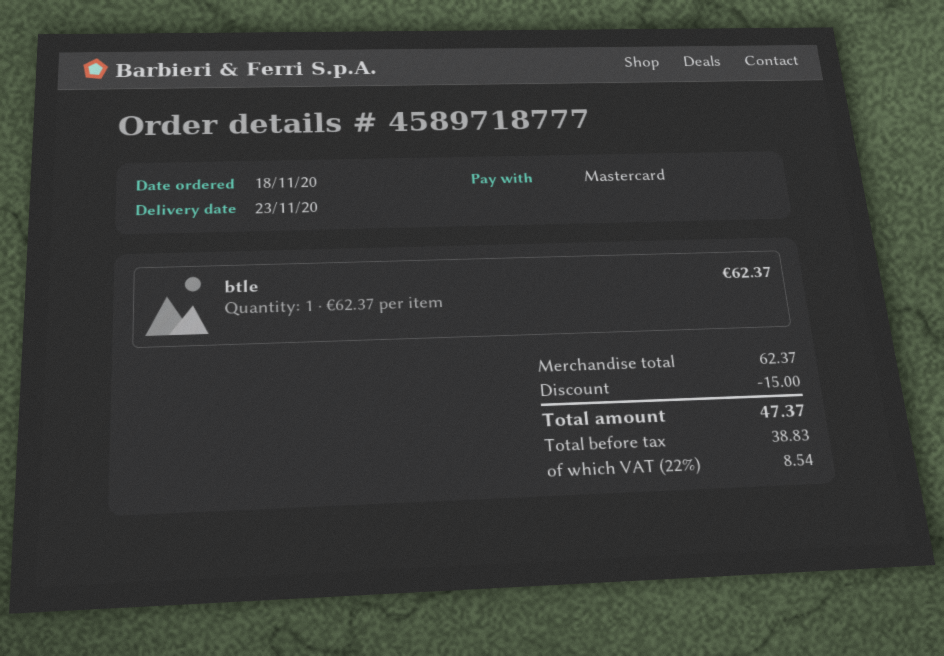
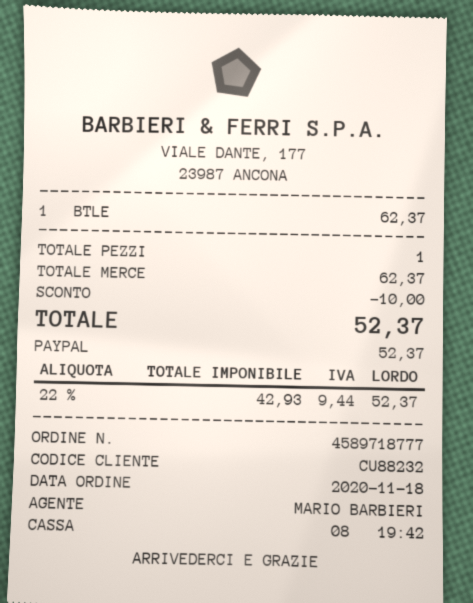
payment method: Mastercard -> PayPal
discount: 15.00 -> 10.00
net: 38.83 -> 42.93
tax: 22% = 8.54 -> 22% = 9.44
total: 47.37 -> 52.37

